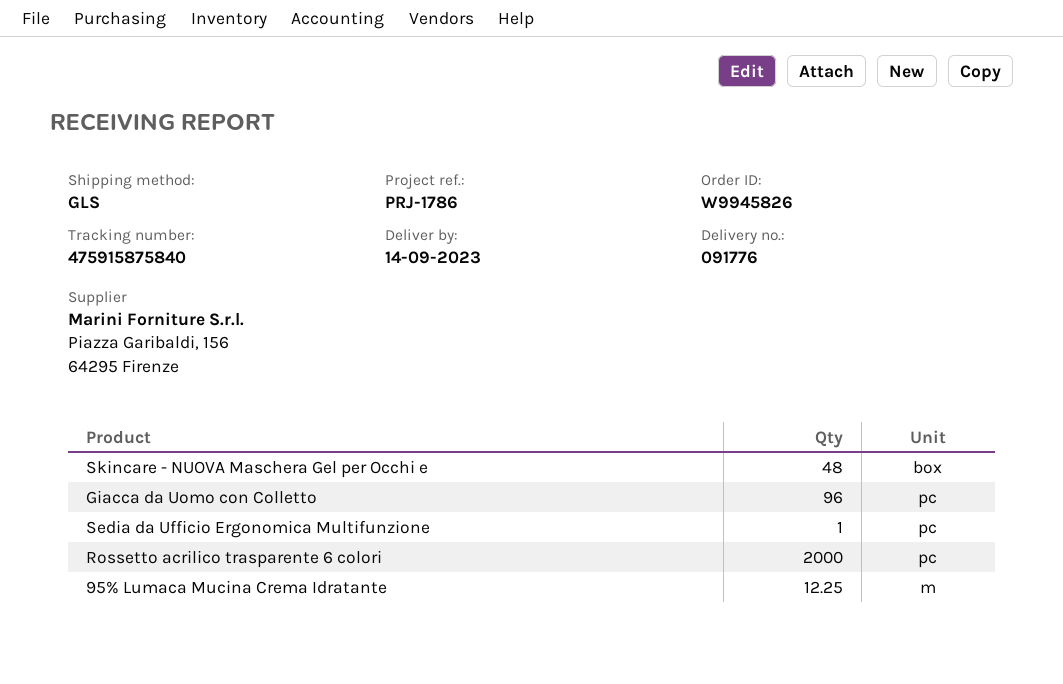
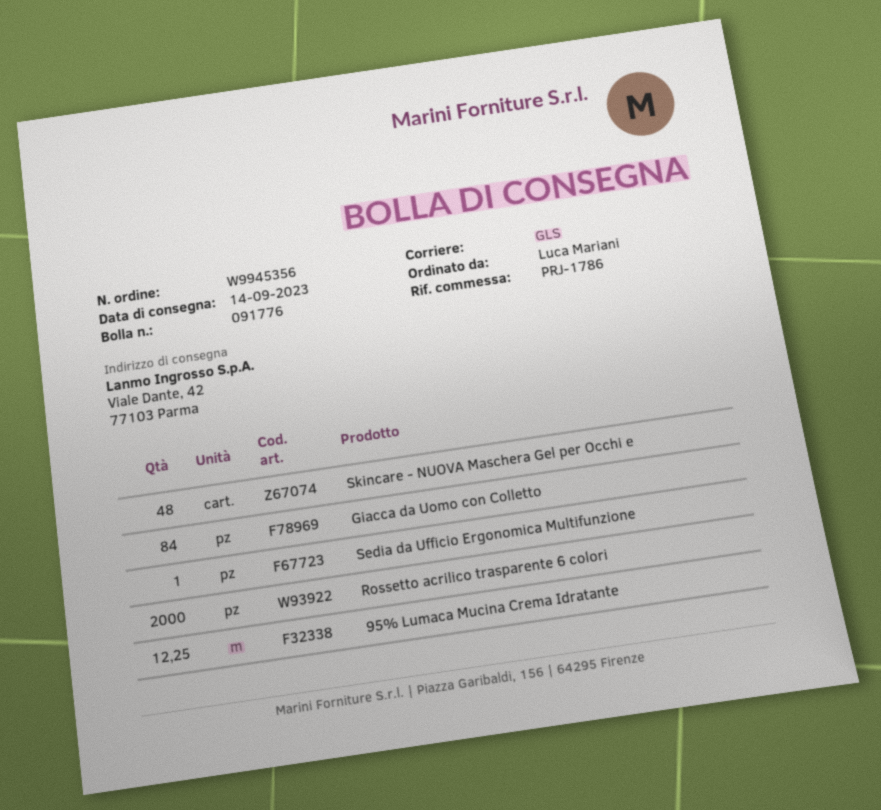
order number: W9945826 -> W9945356
Giacca da Uomo con Colletto: 96 -> 84

